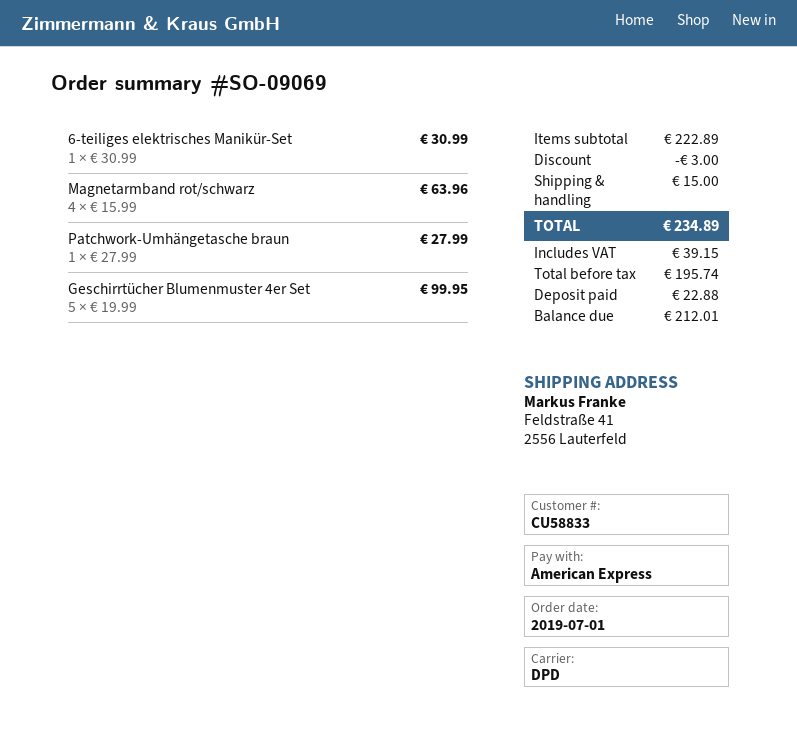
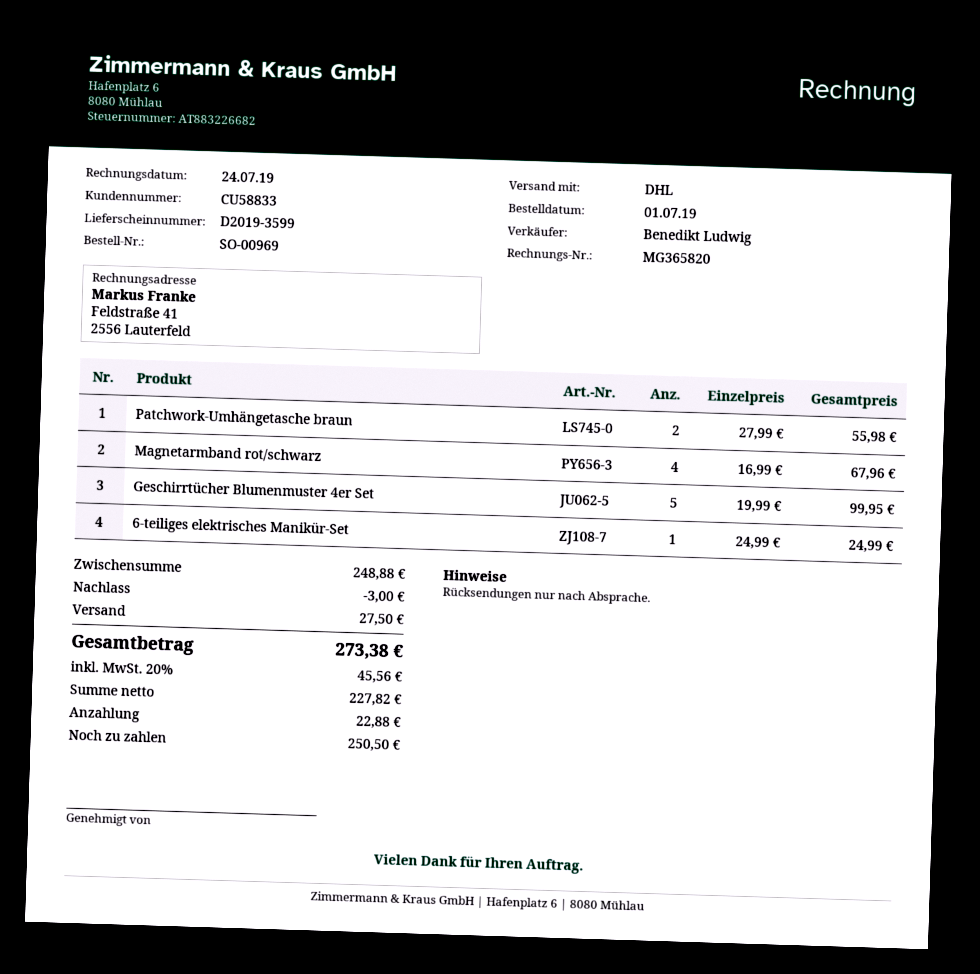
order number: SO-09069 -> SO-00969
shipping method: DPD -> DHL
6-teiliges elektrisches Manikür-Set: 1 x 30.99 = 30.99 -> 1 x 24.99 = 24.99
Magnetarmband rot/schwarz: 4 x 15.99 = 63.96 -> 4 x 16.99 = 67.96
Patchwork-Umhängetasche braun: 1 x 27.99 = 27.99 -> 2 x 27.99 = 55.98
subtotal: 222.89 -> 248.88
shipping: 15.00 -> 27.50
net: 195.74 -> 227.82
tax: 39.15 -> 45.56
total: 234.89 -> 273.38
balance: 212.01 -> 250.50

